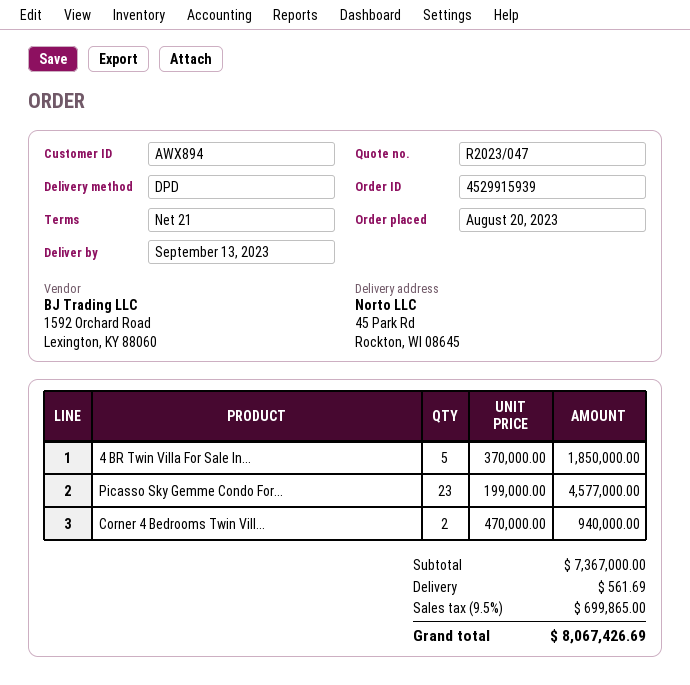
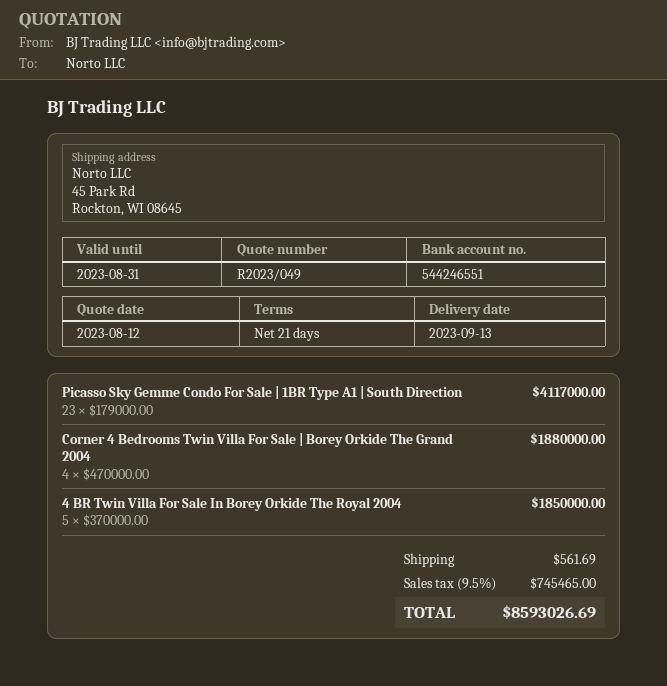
quote number: R2023/047 -> R2023/049
Picasso Sky Gemme Condo For...: 23 x 199000.00 = 4577000.00 -> 23 x 179000.00 = 4117000.00
Corner 4 Bedrooms Twin Vill...: 2 x 470000.00 = 940000.00 -> 4 x 470000.00 = 1880000.00
tax: 9.5% = 699865.00 -> 9.5% = 745465.00
total: 8067426.69 -> 8593026.69

